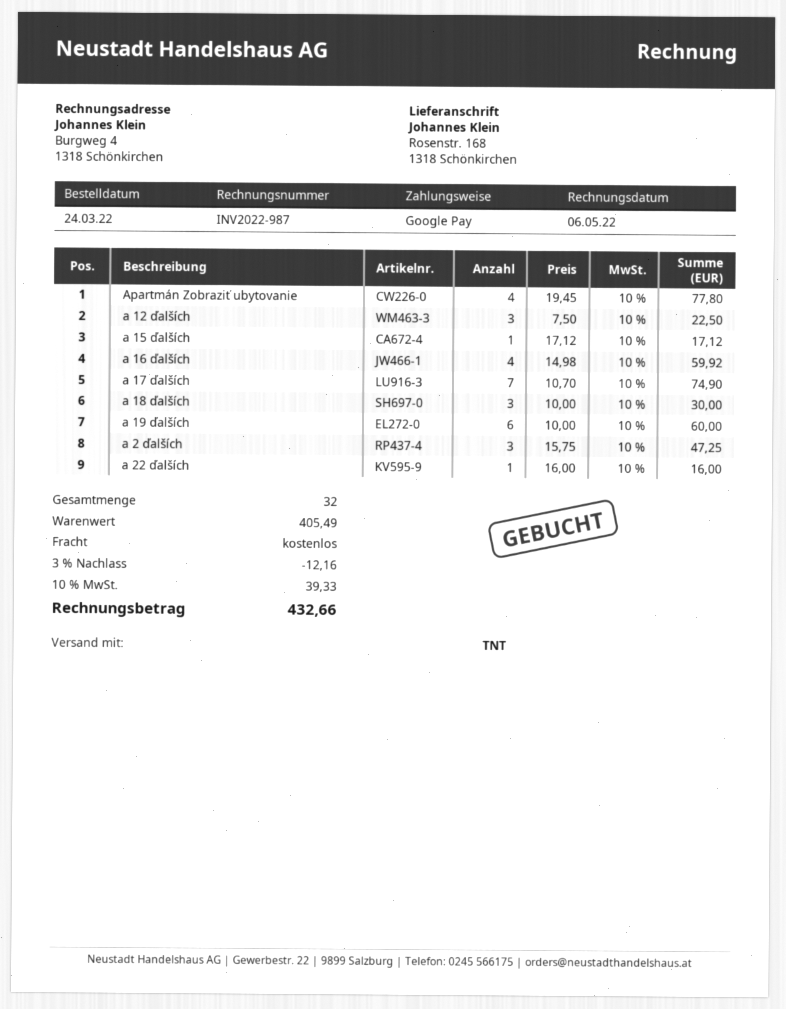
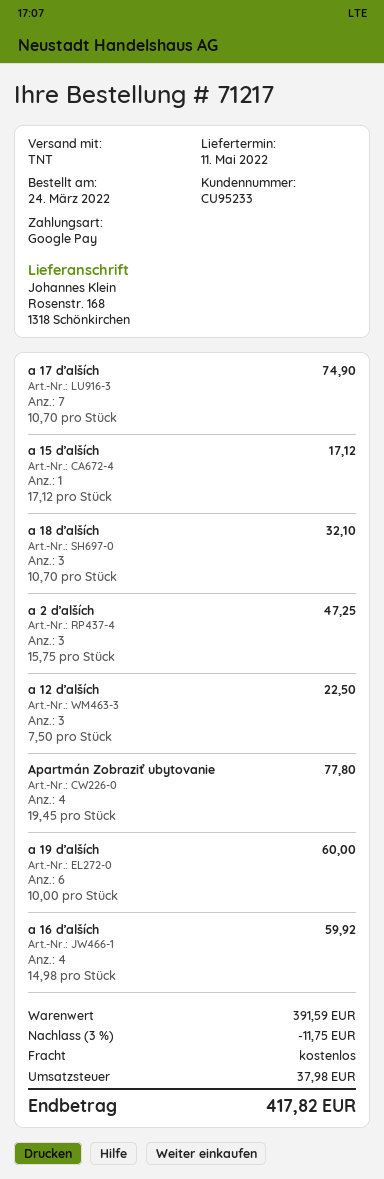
a 18 ďalších: 3 x 10.00 = 30.00 -> 3 x 10.70 = 32.10
a 22 ďalších: 1 x 16.00 = 16.00 -> none
subtotal: 405.49 -> 391.59
discount: 3% = 12.16 -> 3% = 11.75
tax: 39.33 -> 37.98
total: 432.66 -> 417.82

